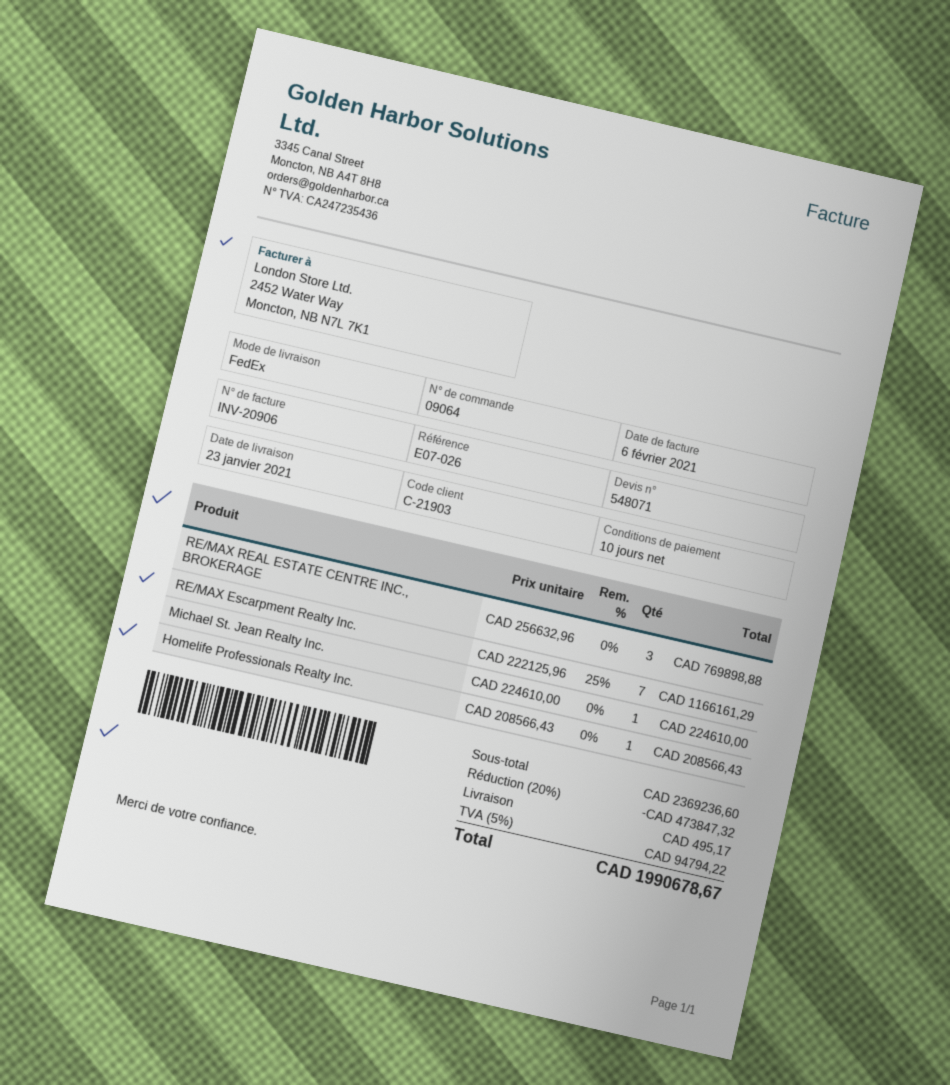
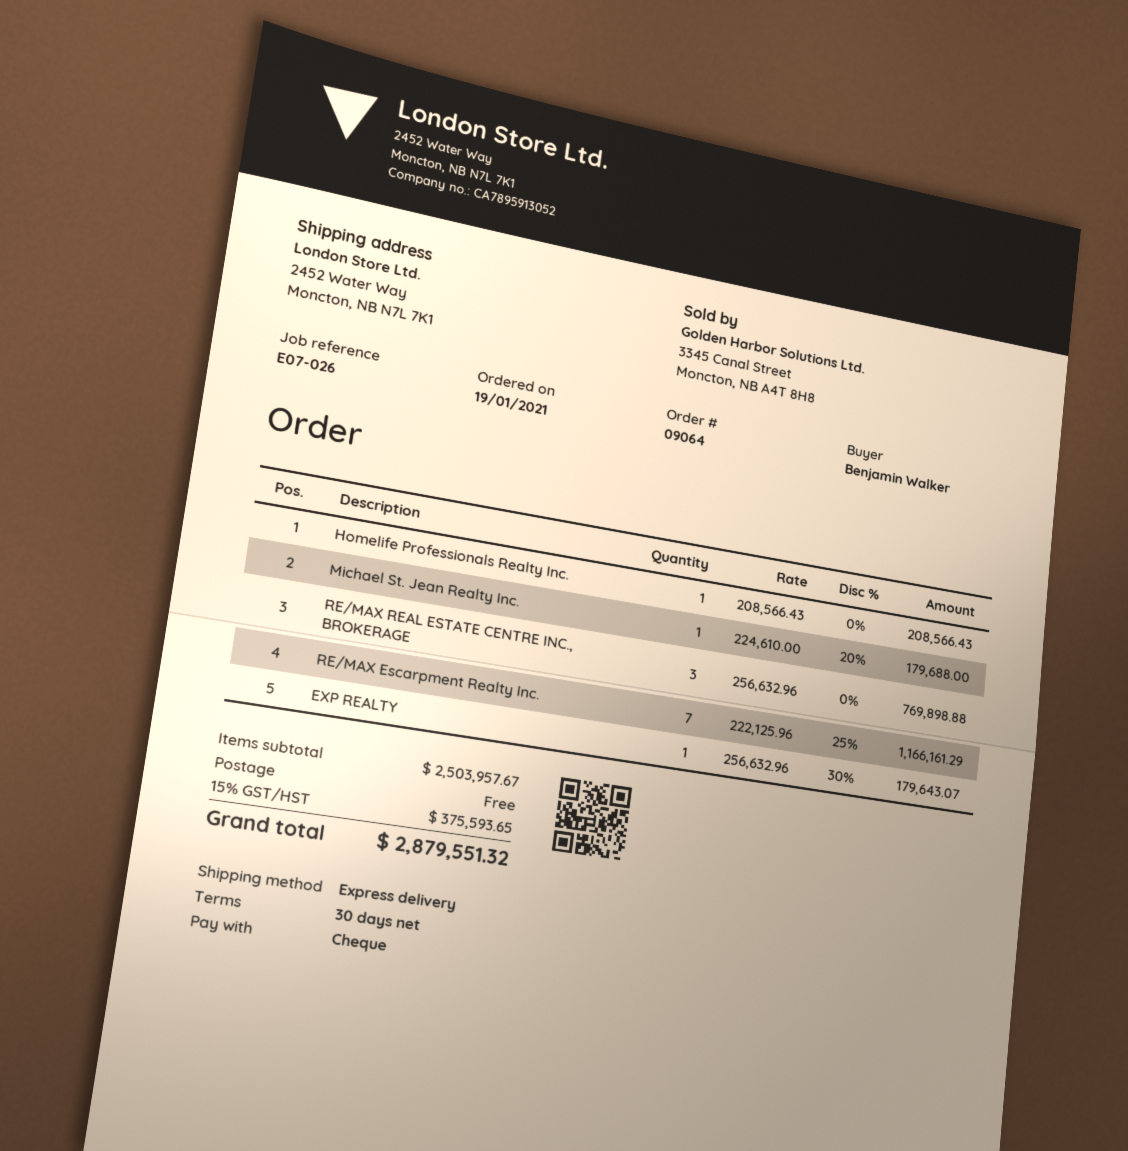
payment terms: 10 days -> 30 days
shipping method: FedEx -> express
Michael St. Jean Realty Inc.: 1 x 224610.00 = 224610.00 -> 1 x 224610.00 - 20% = 179688.00
EXP REALTY: none -> 1 x 256632.96 - 30% = 179643.07
subtotal: 2369236.60 -> 2503957.67
discount: 20% = 473847.32 -> none
shipping: 495.17 -> 0.00
tax: 5% = 94794.22 -> 15% = 375593.65
total: 1990678.67 -> 2879551.32

